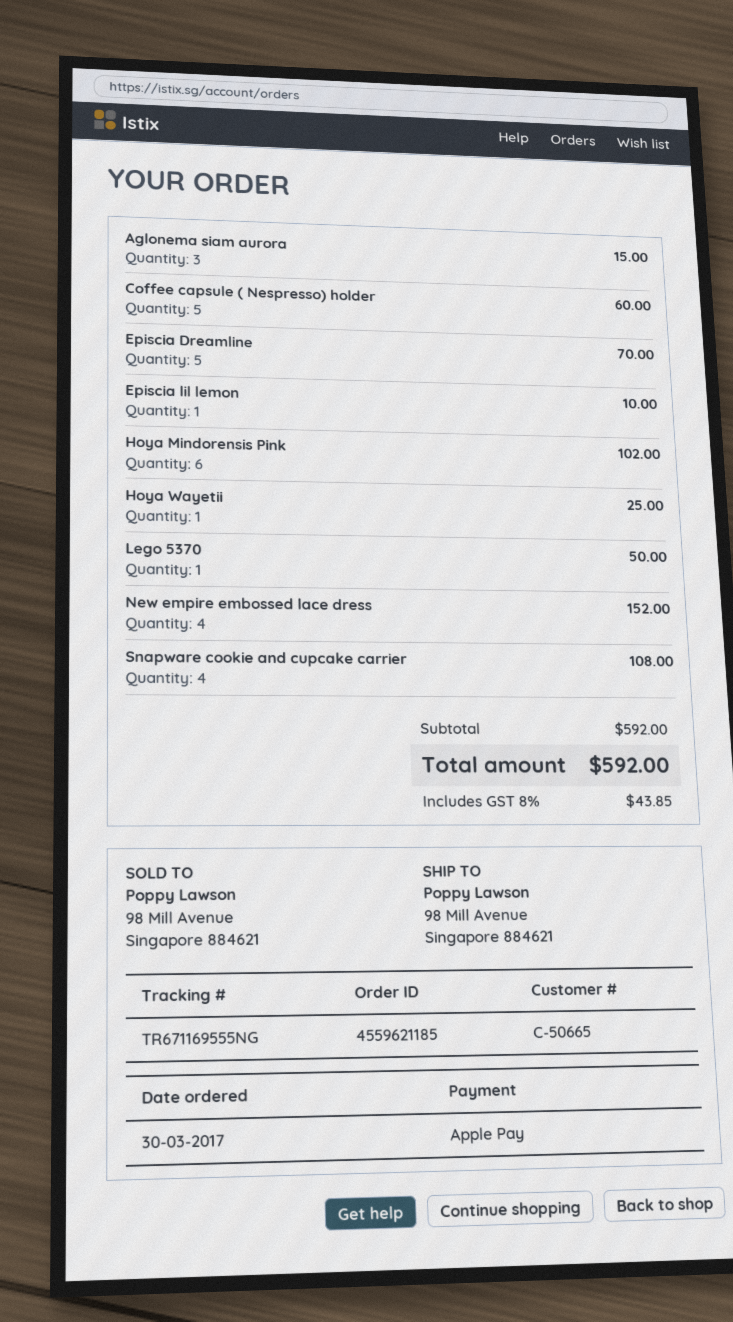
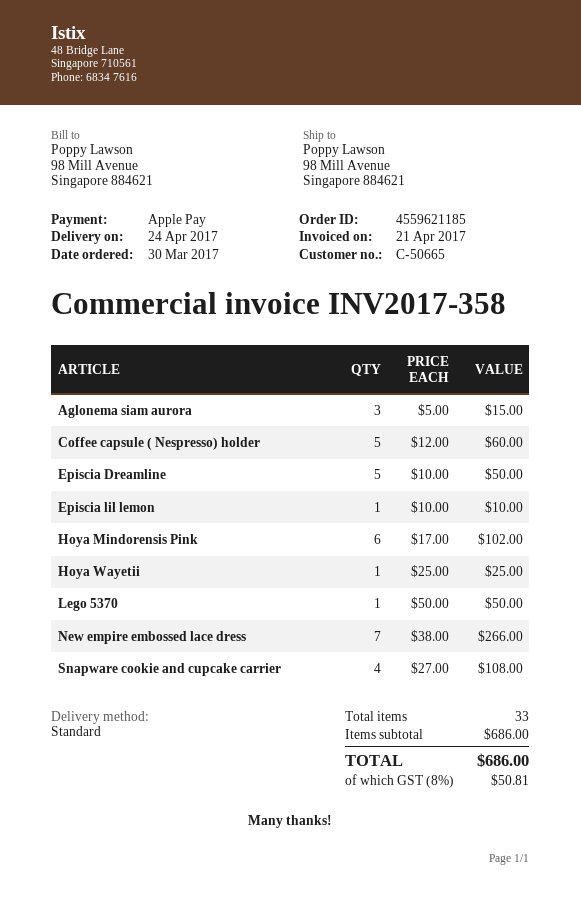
Episcia Dreamline: 5 for 70.00 -> 5 for 50.00
New empire embossed lace dress: 4 for 152.00 -> 7 for 266.00
subtotal: 592.00 -> 686.00
tax: 8% = 43.85 -> 8% = 50.81
total: 592.00 -> 686.00

